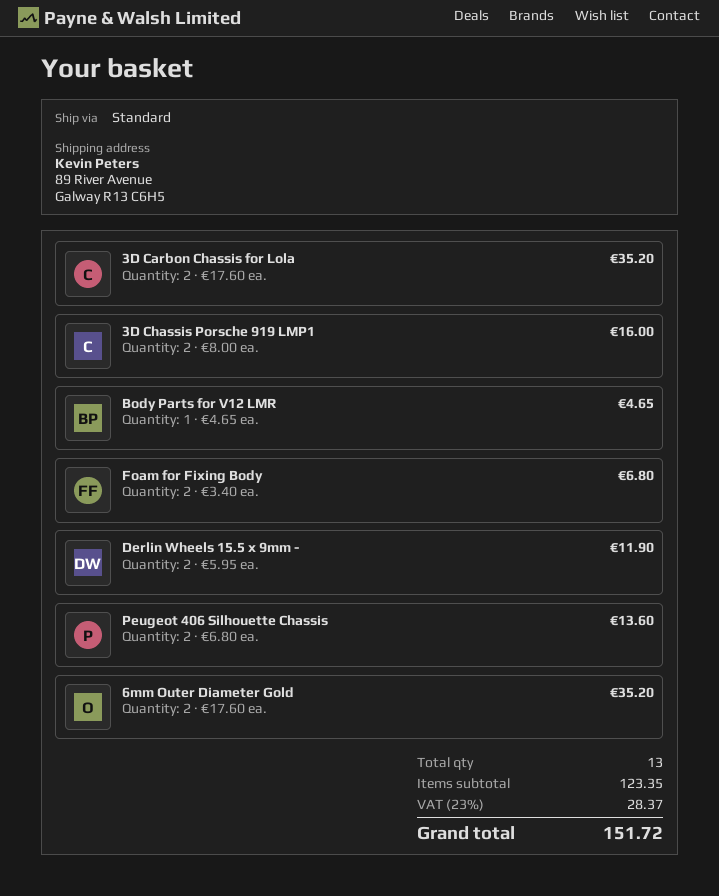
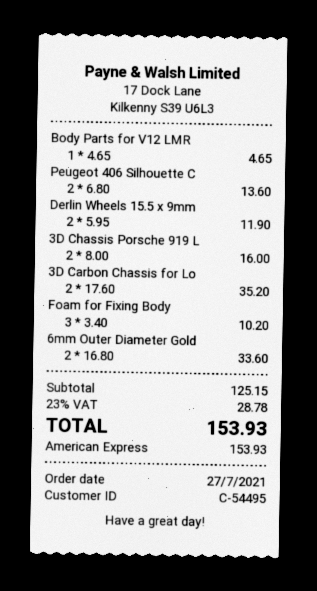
Foam for Fixing Body: 2 x 3.40 = 6.80 -> 3 x 3.40 = 10.20
6mm Outer Diameter Gold: 2 x 17.60 = 35.20 -> 2 x 16.80 = 33.60
subtotal: 123.35 -> 125.15
tax: 23% = 28.37 -> 23% = 28.78
total: 151.72 -> 153.93

